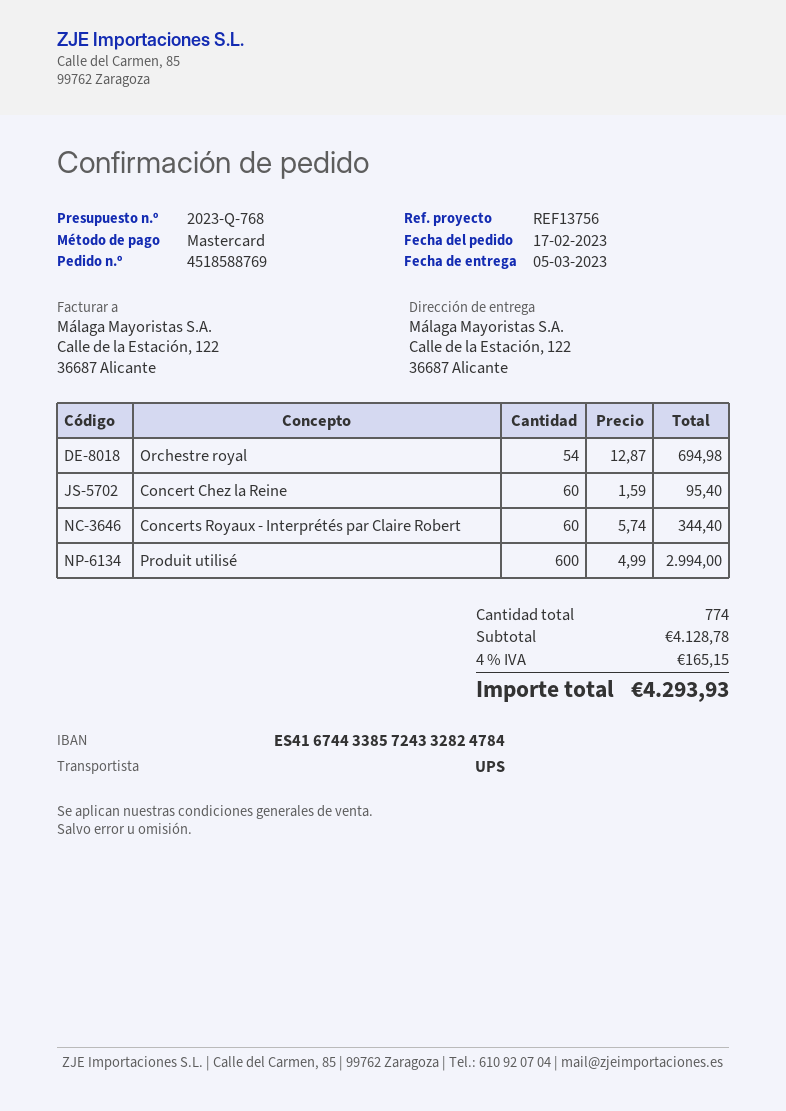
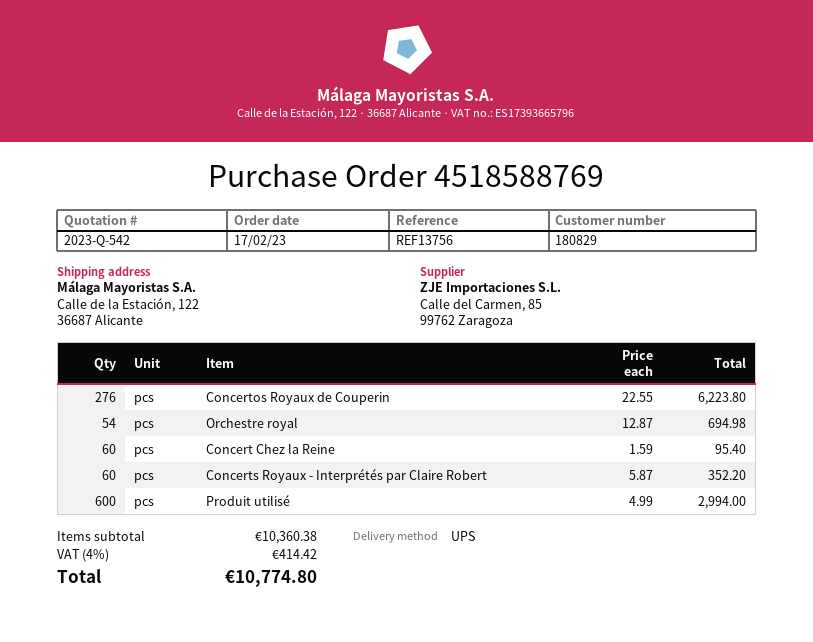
quote number: 2023-Q-768 -> 2023-Q-542
Concerts Royaux - Interprétés par Claire Robert: 60 x 5.74 = 344.40 -> 60 x 5.87 = 352.20
Concertos Royaux de Couperin: none -> 276 x 22.55 = 6223.80
subtotal: 4128.78 -> 10360.38
tax: 4% = 165.15 -> 4% = 414.42
total: 4293.93 -> 10774.80

